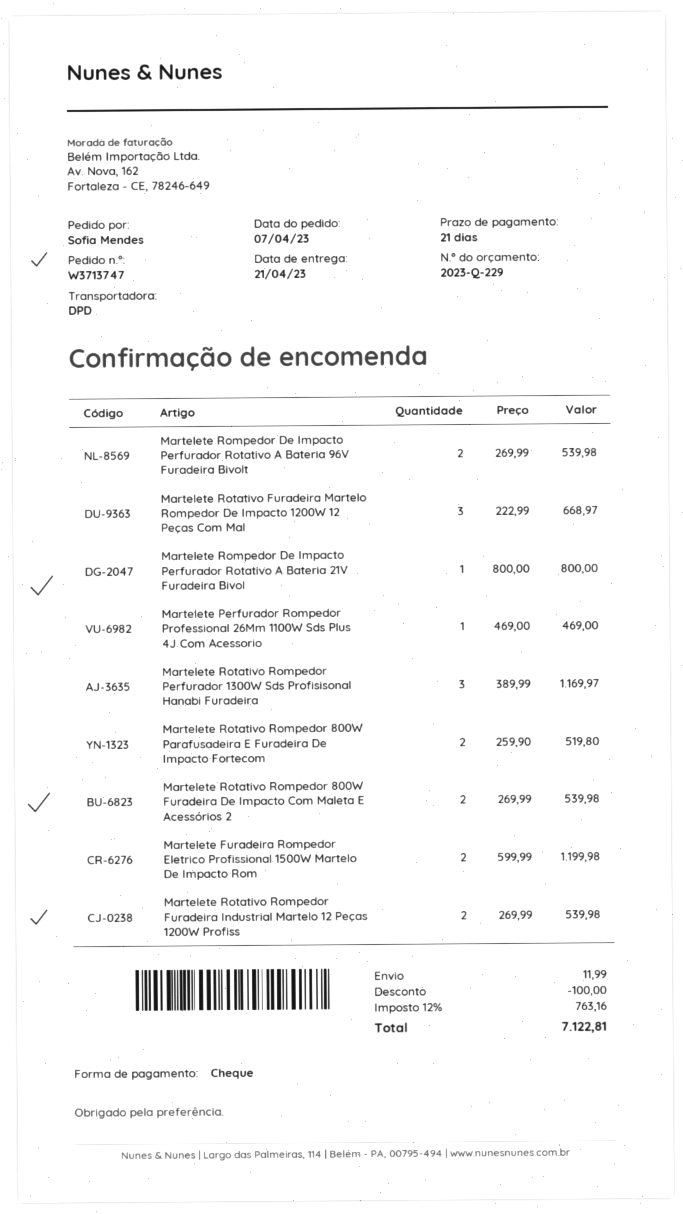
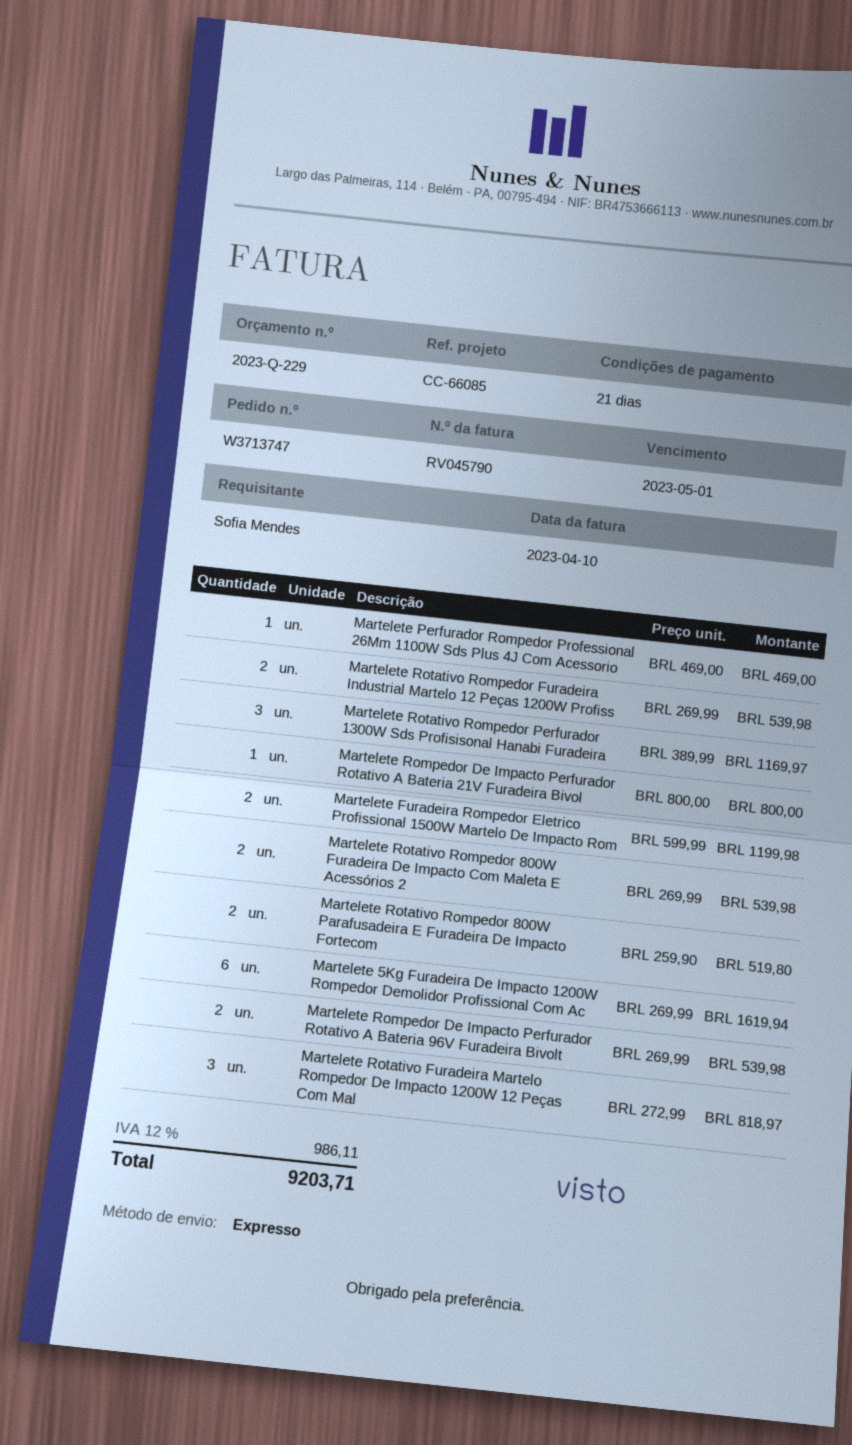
shipping method: DPD -> express
Martelete Rotativo Furadeira Martelo Rompedor De Impacto 1200W 12 Peças Com Mal: 3 x 222.99 = 668.97 -> 3 x 272.99 = 818.97
Martelete 5Kg Furadeira De Impacto 1200W Rompedor Demolidor Profissional Com Ac: none -> 6 x 269.99 = 1619.94
discount: 100.00 -> none
shipping: 11.99 -> none
tax: 12% = 763.16 -> 12% = 986.11
total: 7122.81 -> 9203.71

